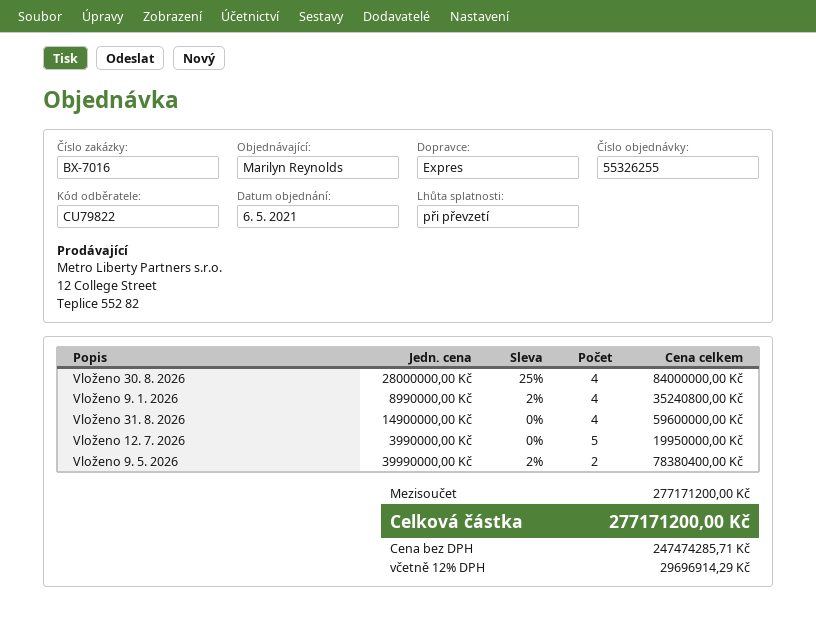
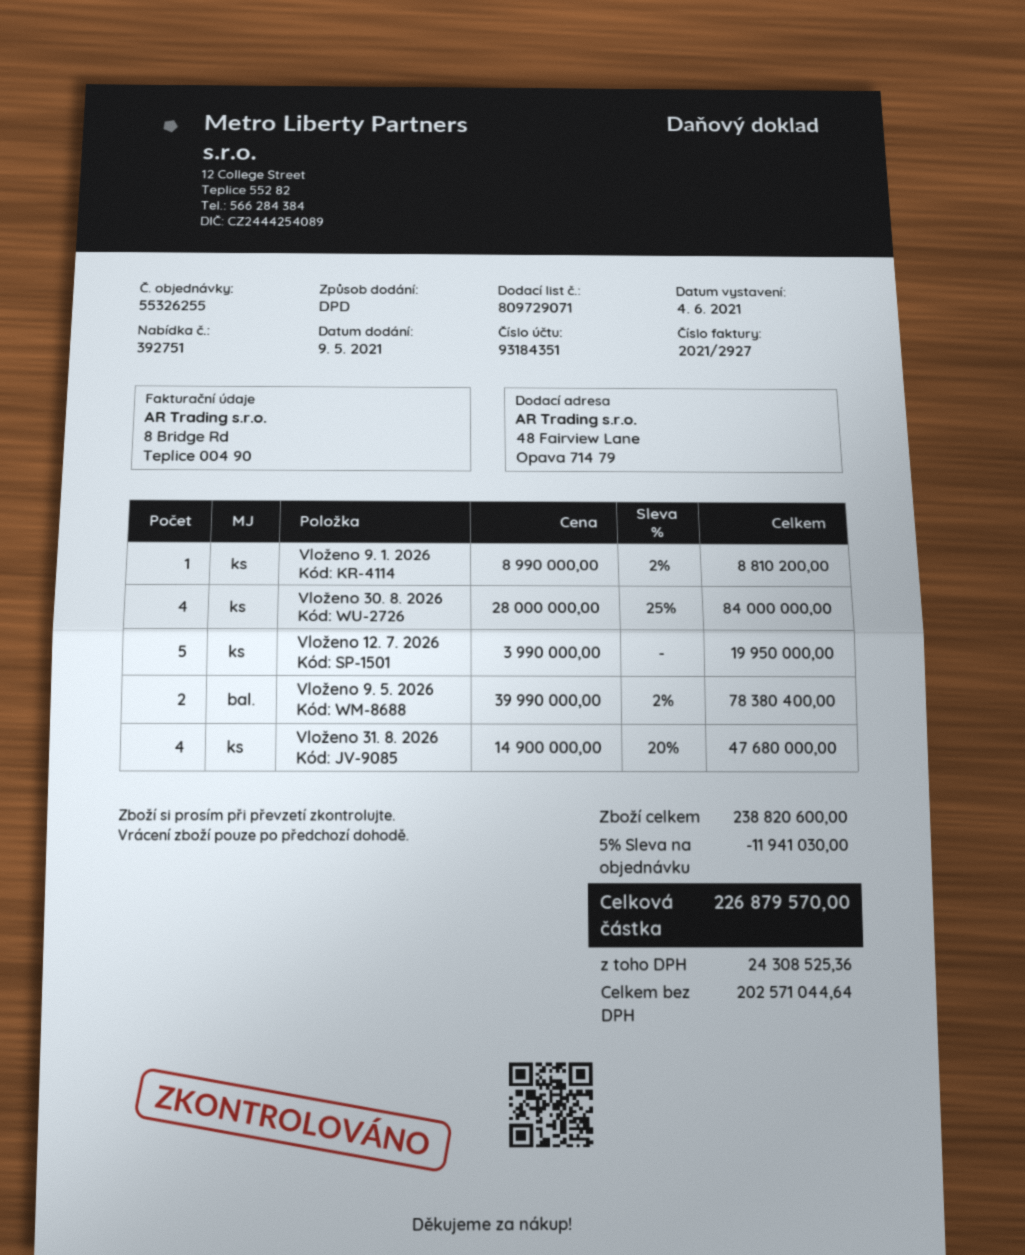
shipping method: express -> DPD
Vloženo 9. 1. 2026: 4 x 8990000.00 - 2% = 35240800.00 -> 1 x 8990000.00 - 2% = 8810200.00
Vloženo 31. 8. 2026: 4 x 14900000.00 = 59600000.00 -> 4 x 14900000.00 - 20% = 47680000.00
subtotal: 277171200.00 -> 238820600.00
discount: none -> 5% = 11941030.00
net: 247474285.71 -> 202571044.64
tax: 29696914.29 -> 24308525.36
total: 277171200.00 -> 226879570.00

